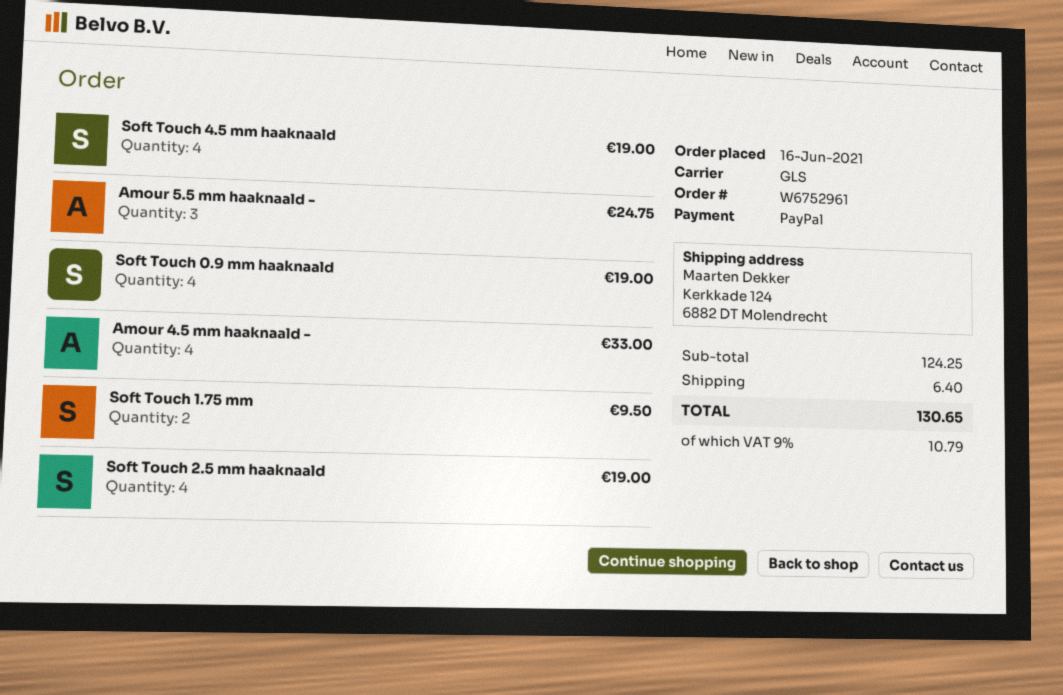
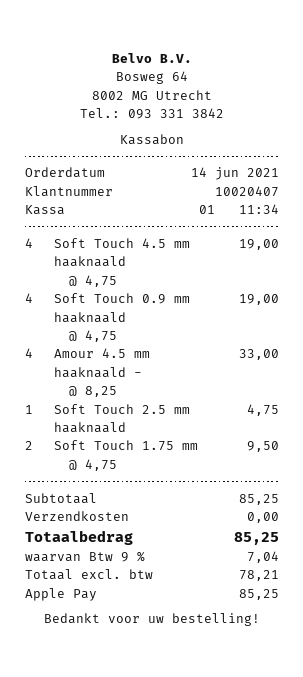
order date: 2021-06-16 -> 2021-06-14
payment method: PayPal -> Apple Pay
Amour 5.5 mm haaknaald -: 3 for 24.75 -> none
Soft Touch 2.5 mm haaknaald: 4 for 19.00 -> 1 for 4.75
subtotal: 124.25 -> 85.25
shipping: 6.40 -> 0.00
tax: 9% = 10.79 -> 9% = 7.04
total: 130.65 -> 85.25

